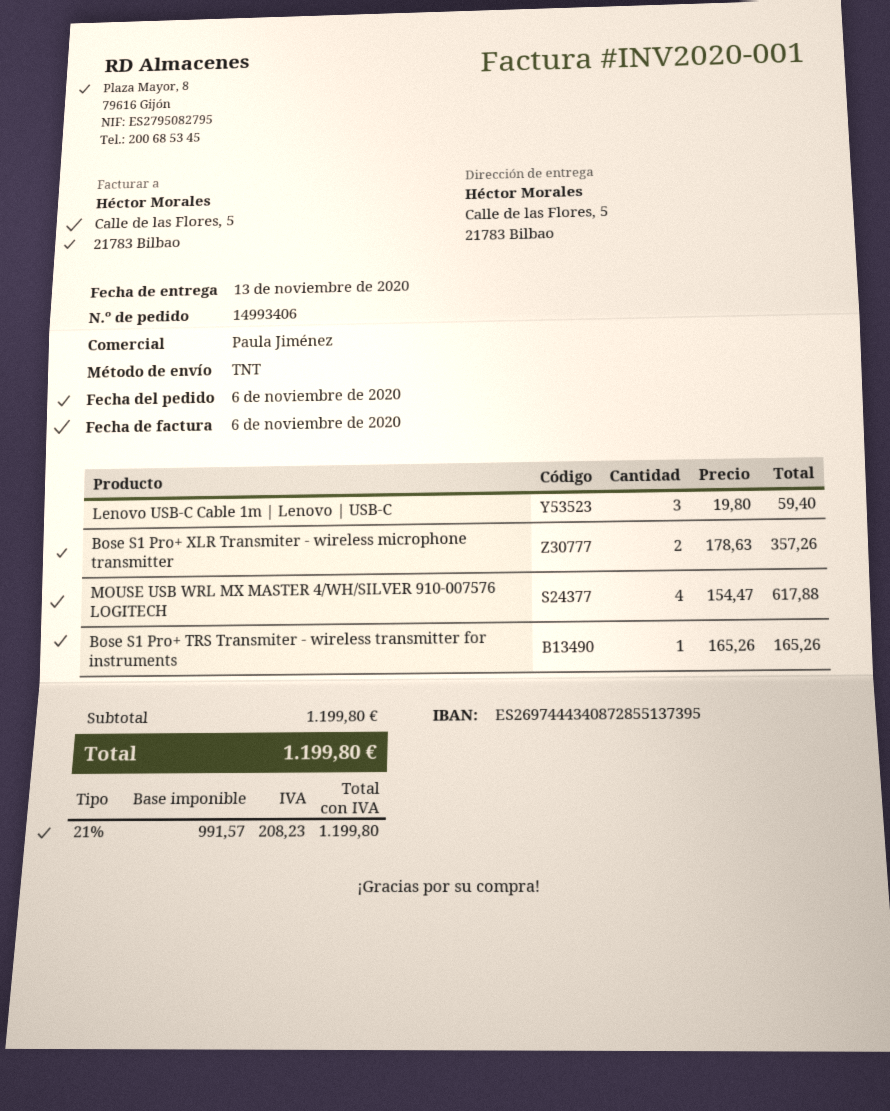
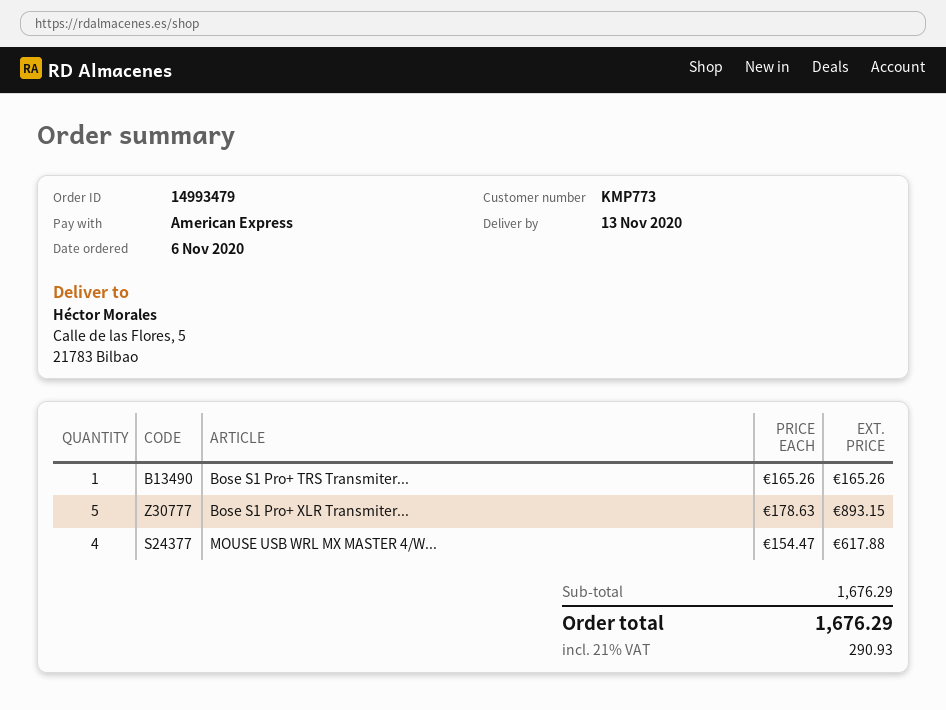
order number: 14993406 -> 14993479
Lenovo USB-C Cable 1m | Lenovo | USB-C: 3 x 19.80 = 59.40 -> none
Bose S1 Pro+ XLR Transmiter - wireless microphone transmitter: 2 x 178.63 = 357.26 -> 5 x 178.63 = 893.15
subtotal: 1199.80 -> 1676.29
tax: 21% = 208.23 -> 21% = 290.93
total: 1199.80 -> 1676.29

